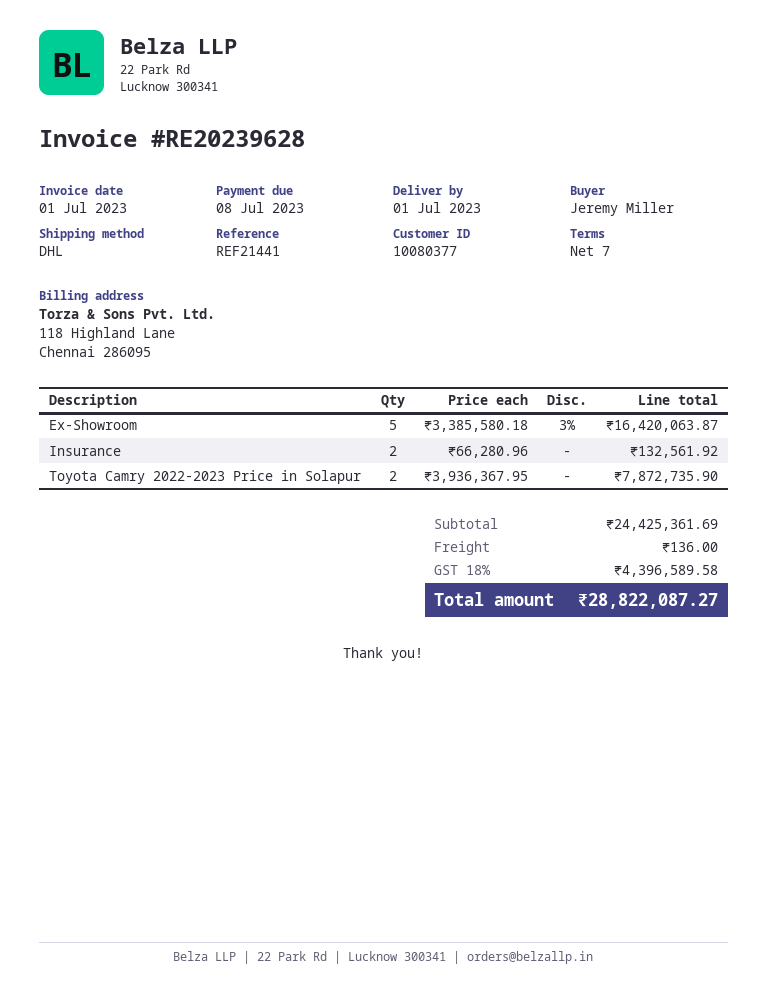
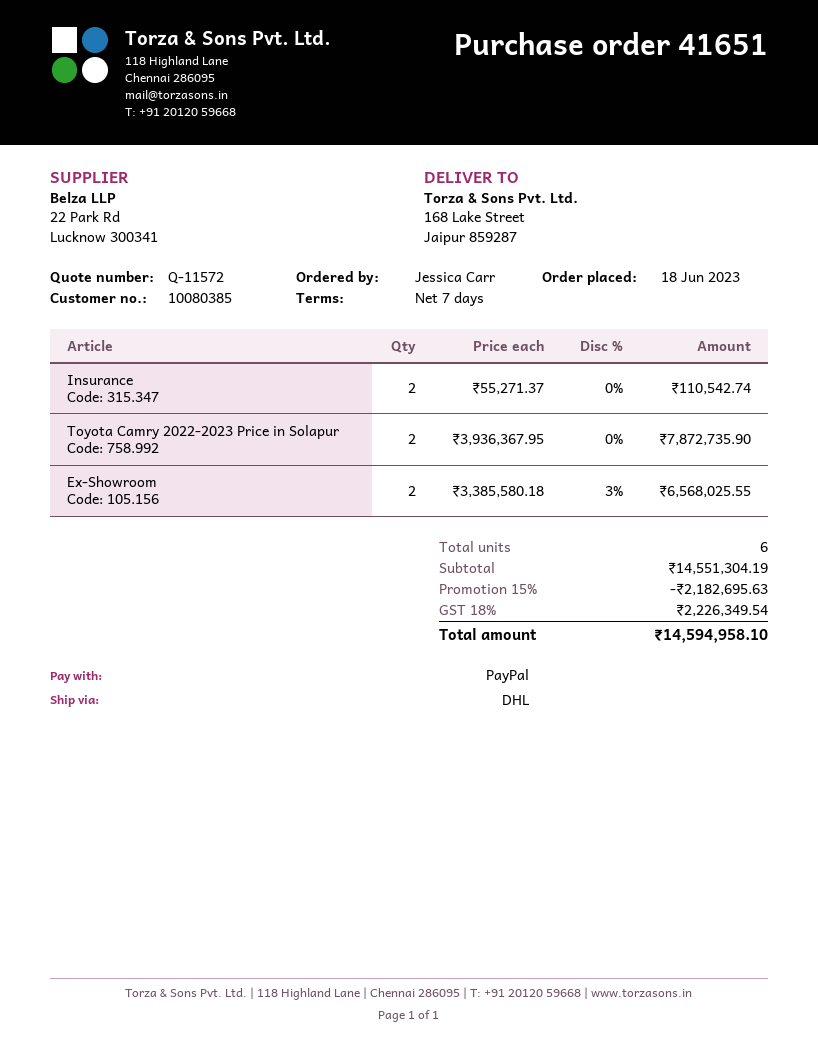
customer number: 10080377 -> 10080385
ordered by: Jeremy Miller -> Jessica Carr
Ex-Showroom: 5 x 3385580.18 - 3% = 16420063.87 -> 2 x 3385580.18 - 3% = 6568025.55
Insurance: 2 x 66280.96 = 132561.92 -> 2 x 55271.37 = 110542.74
subtotal: 24425361.69 -> 14551304.19
discount: none -> 15% = 2182695.63
shipping: 136.00 -> none
tax: 18% = 4396589.58 -> 18% = 2226349.54
total: 28822087.27 -> 14594958.10

